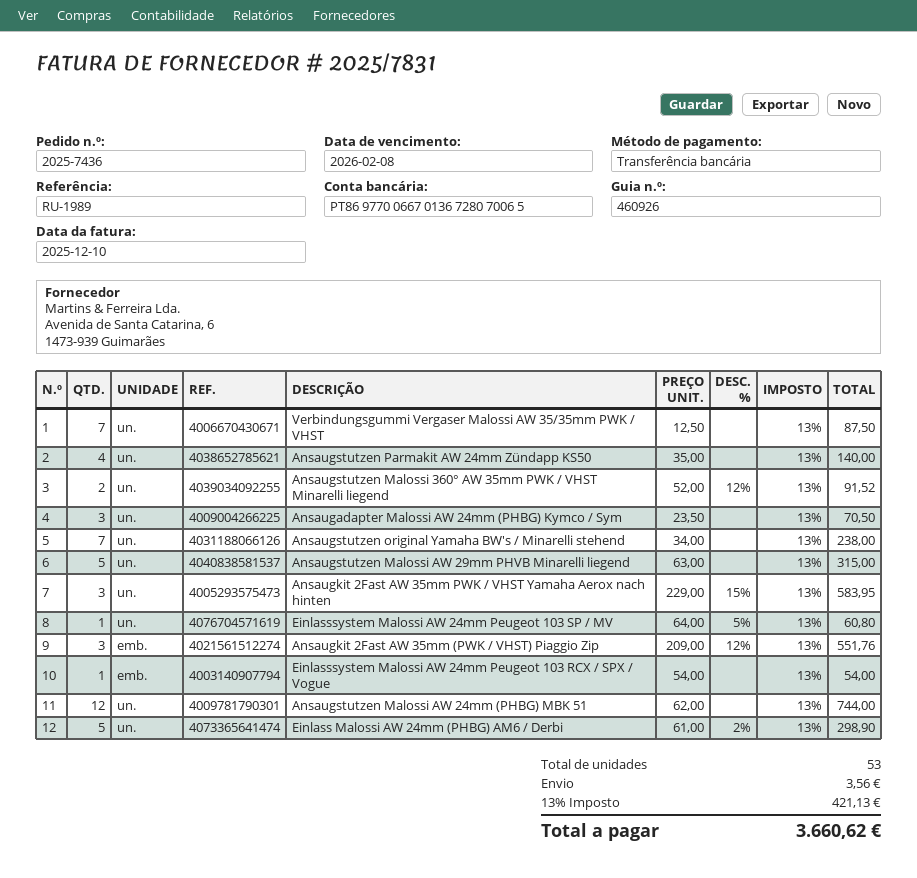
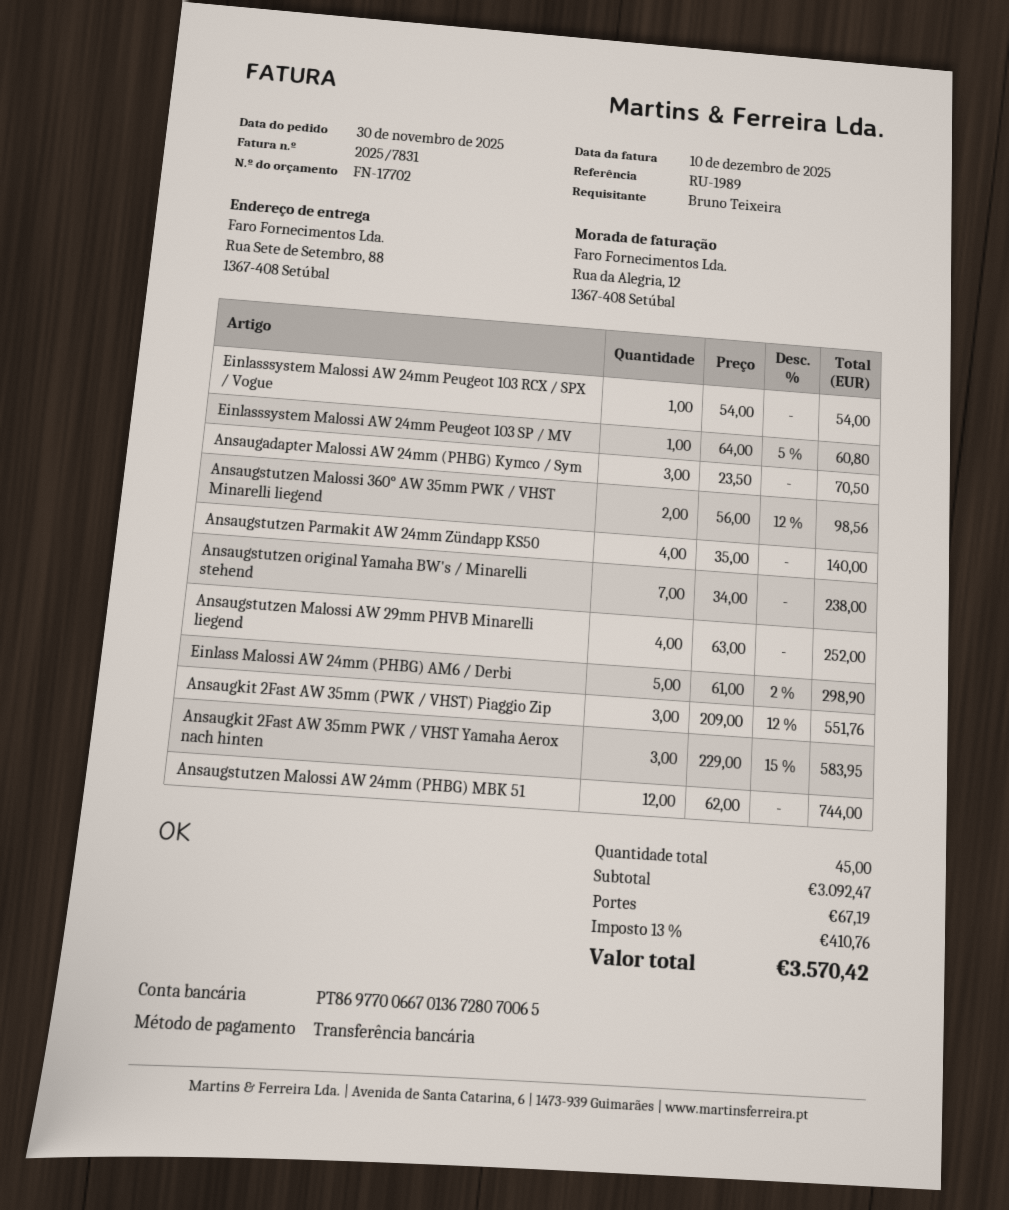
Verbindungsgummi Vergaser Malossi AW 35/35mm PWK / VHST: 7 x 12.50 = 87.50 -> none
Ansaugstutzen Malossi 360° AW 35mm PWK / VHST Minarelli liegend: 2 x 52.00 - 12% = 91.52 -> 2 x 56.00 - 12% = 98.56
Ansaugstutzen Malossi AW 29mm PHVB Minarelli liegend: 5 x 63.00 = 315.00 -> 4 x 63.00 = 252.00
total quantity: 53 -> 45
shipping: 3.56 -> 67.19
tax: 13% = 421.13 -> 13% = 410.76
total: 3660.62 -> 3570.42

